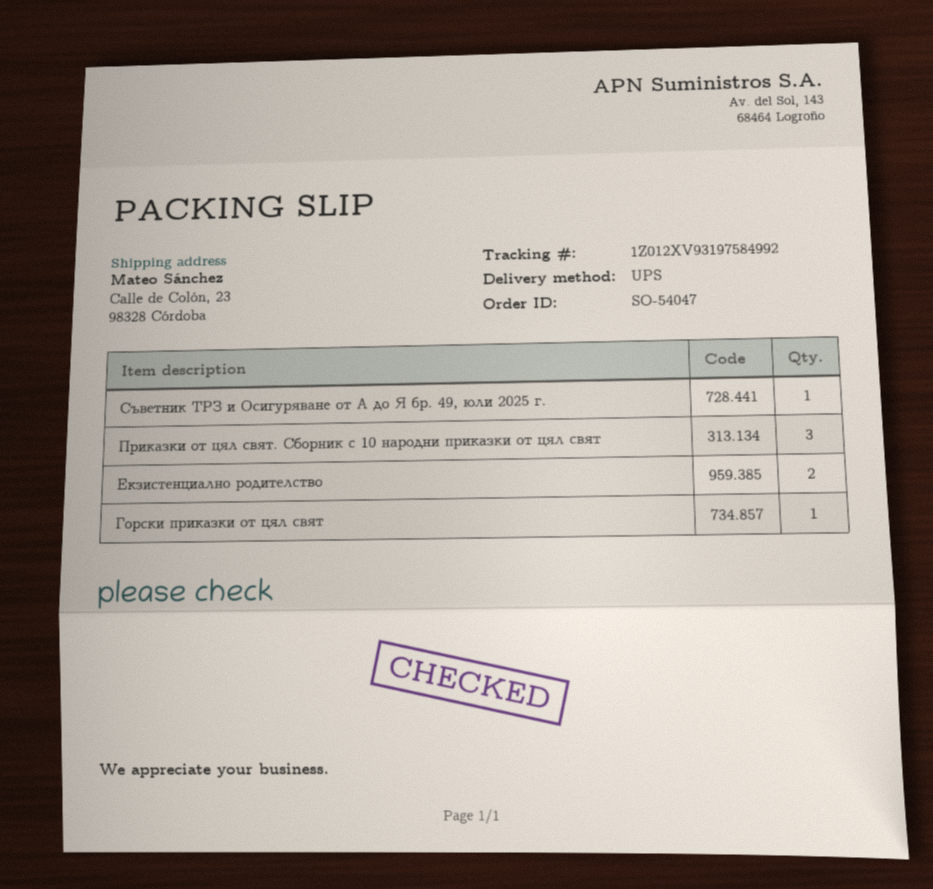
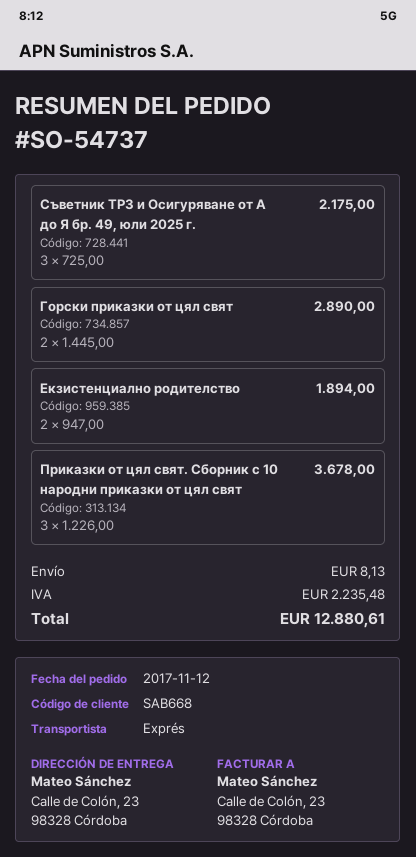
order number: SO-54047 -> SO-54737
shipping method: UPS -> express
Съветник ТРЗ и Осигуряване от А до Я бр. 49, юли 2025 г.: 1 -> 3
Горски приказки от цял свят: 1 -> 2

